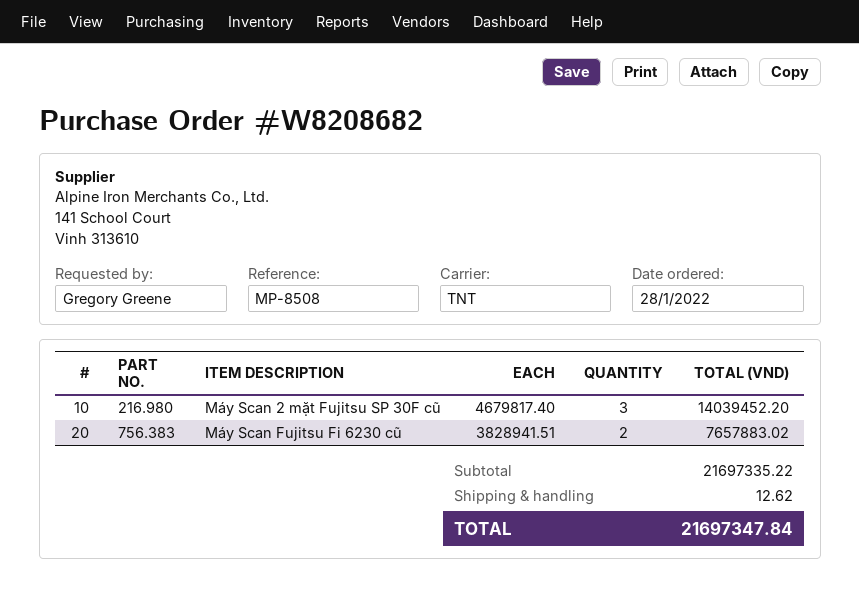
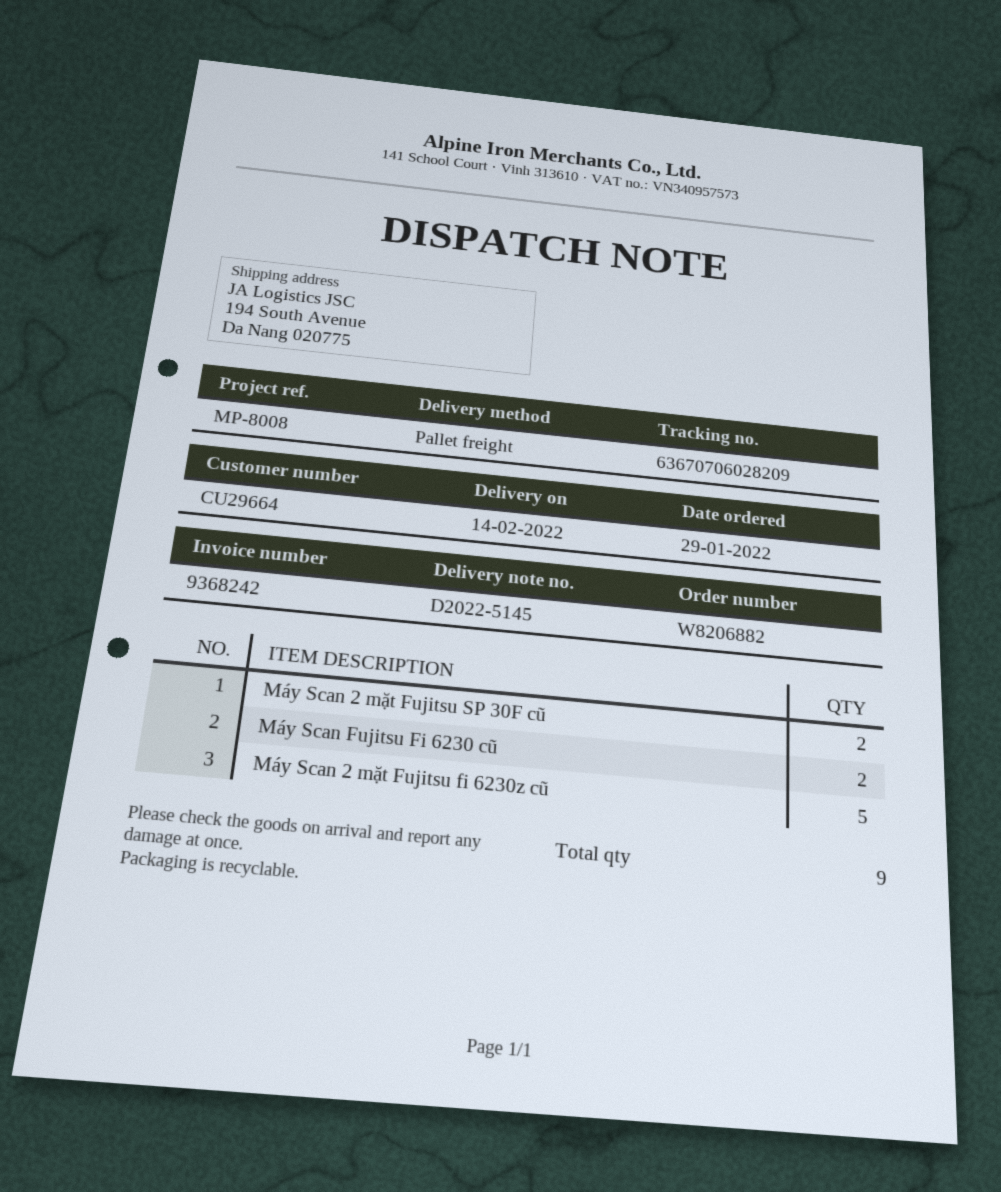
order number: W8208682 -> W8206882
order date: 2022-01-28 -> 2022-01-29
reference: MP-8508 -> MP-8008
shipping method: TNT -> pallet freight
Máy Scan 2 mặt Fujitsu SP 30F cũ: 3 -> 2
Máy Scan 2 mặt Fujitsu fi 6230z cũ: none -> 5

